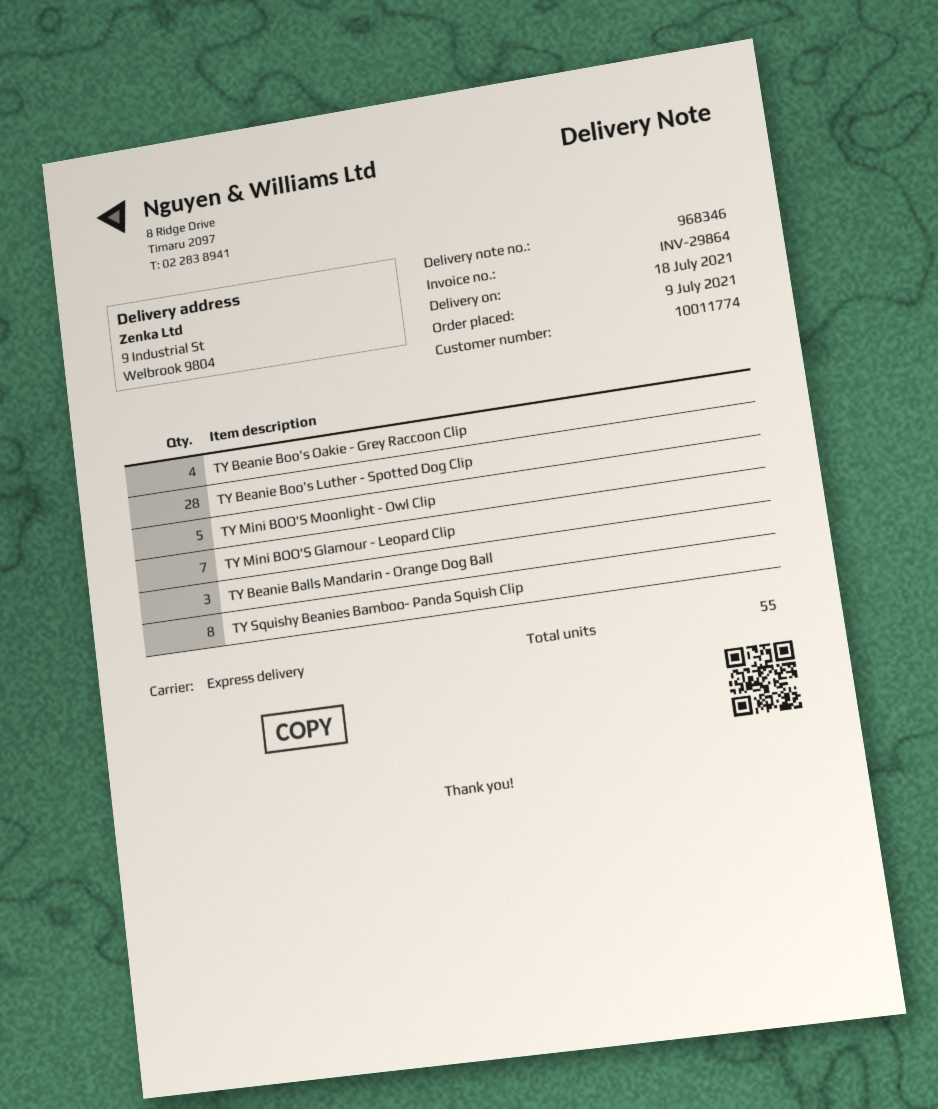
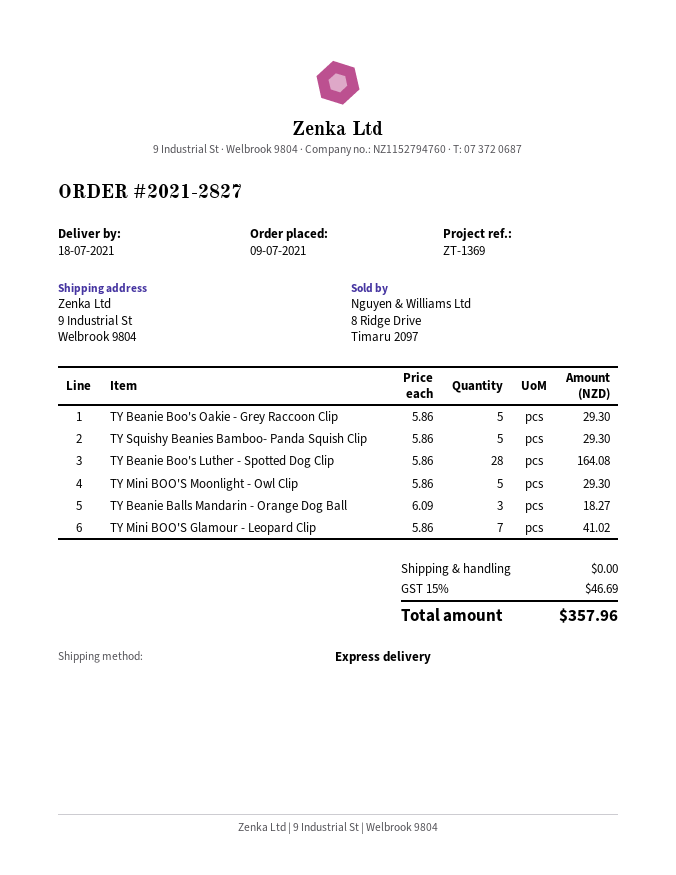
TY Beanie Boo's Oakie - Grey Raccoon Clip: 4 -> 5
TY Squishy Beanies Bamboo- Panda Squish Clip: 8 -> 5

